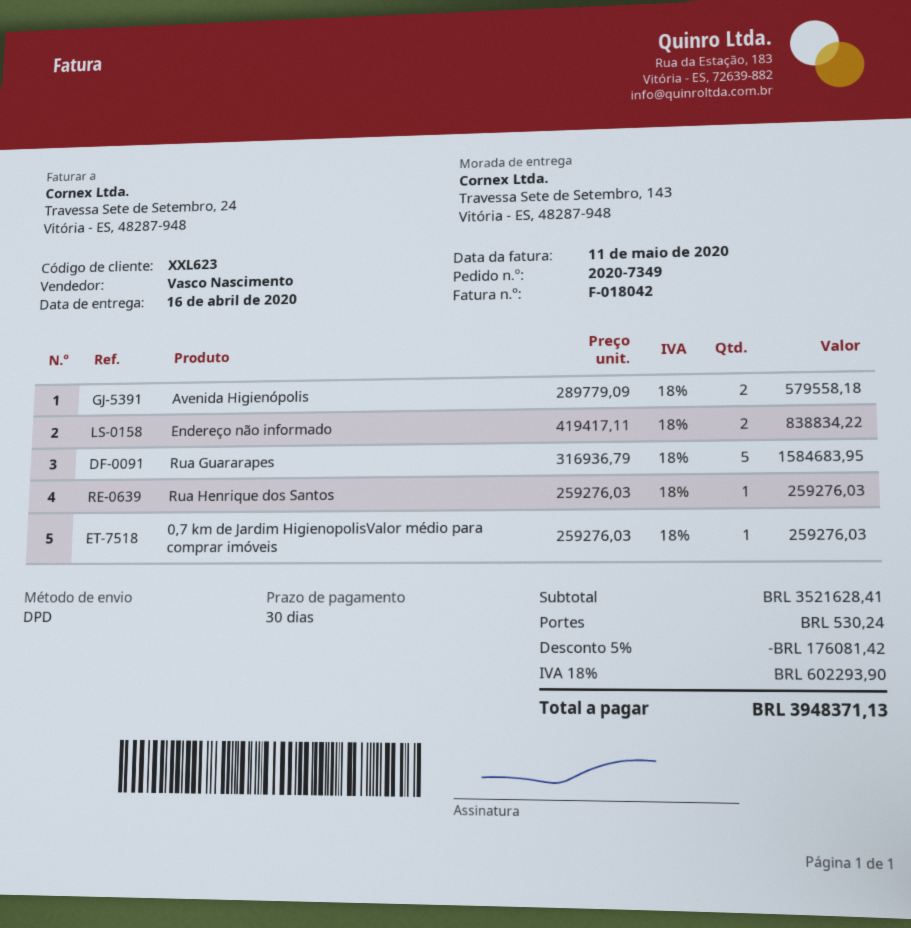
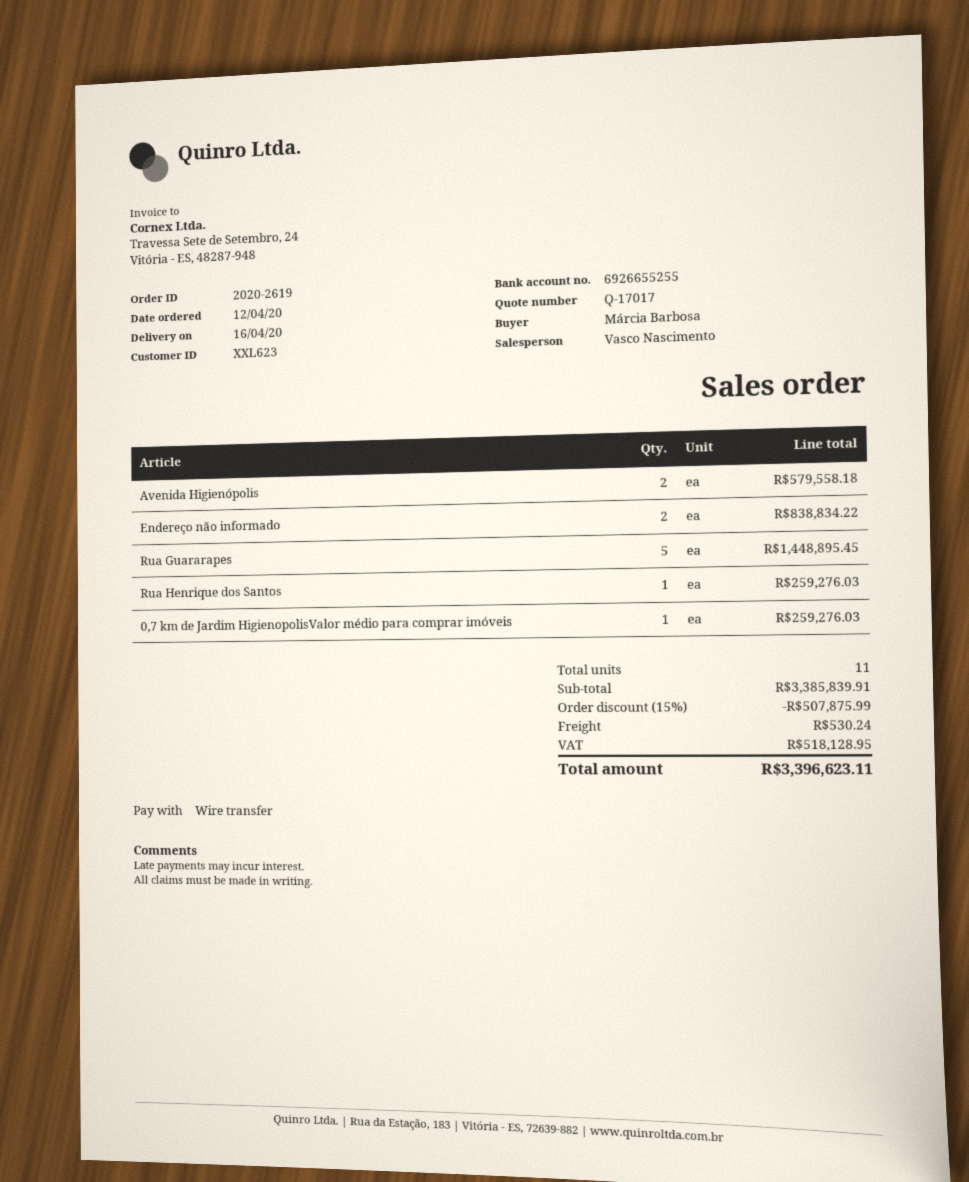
order number: 2020-7349 -> 2020-2619
Rua Guararapes: 5 for 1584683.95 -> 5 for 1448895.45
subtotal: 3521628.41 -> 3385839.91
discount: 5% = 176081.42 -> 15% = 507875.99
tax: 602293.90 -> 518128.95
total: 3948371.13 -> 3396623.11

